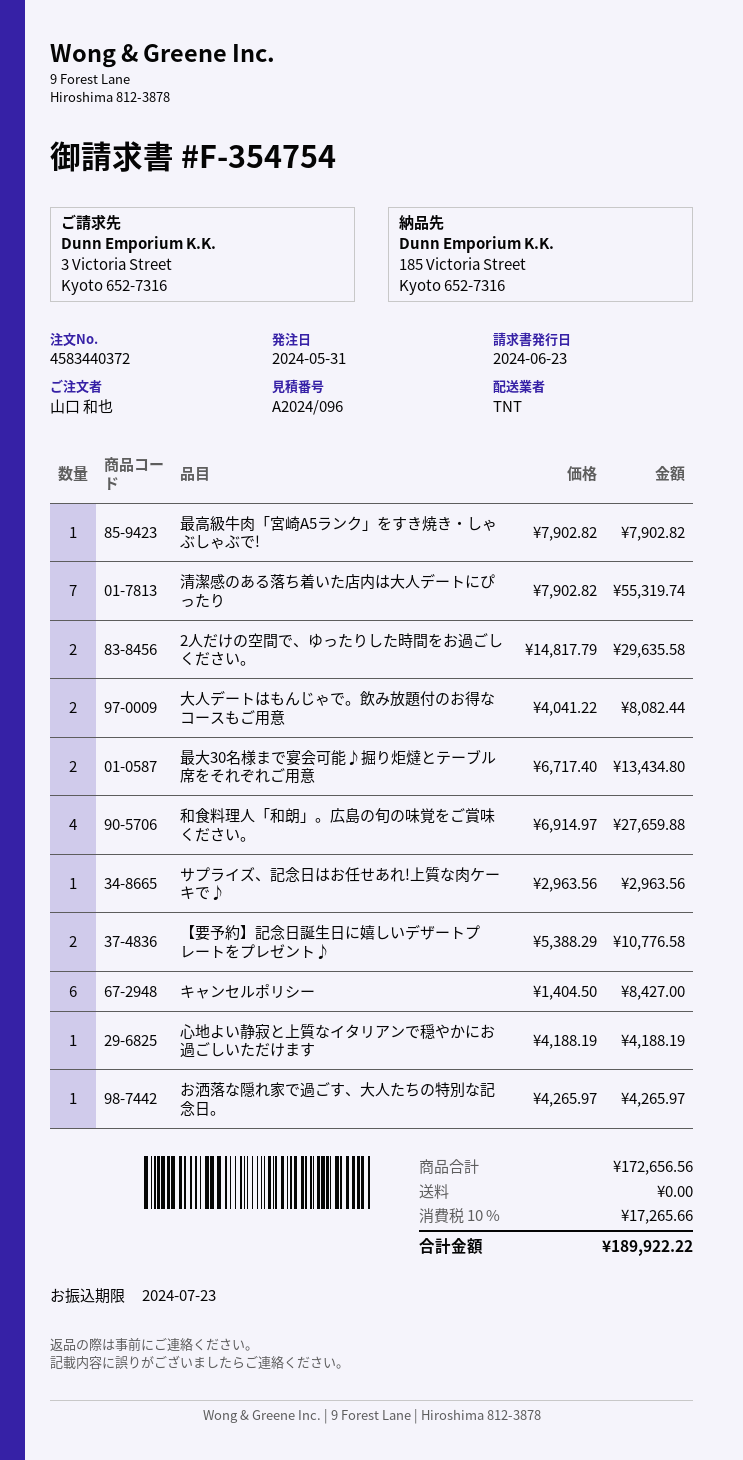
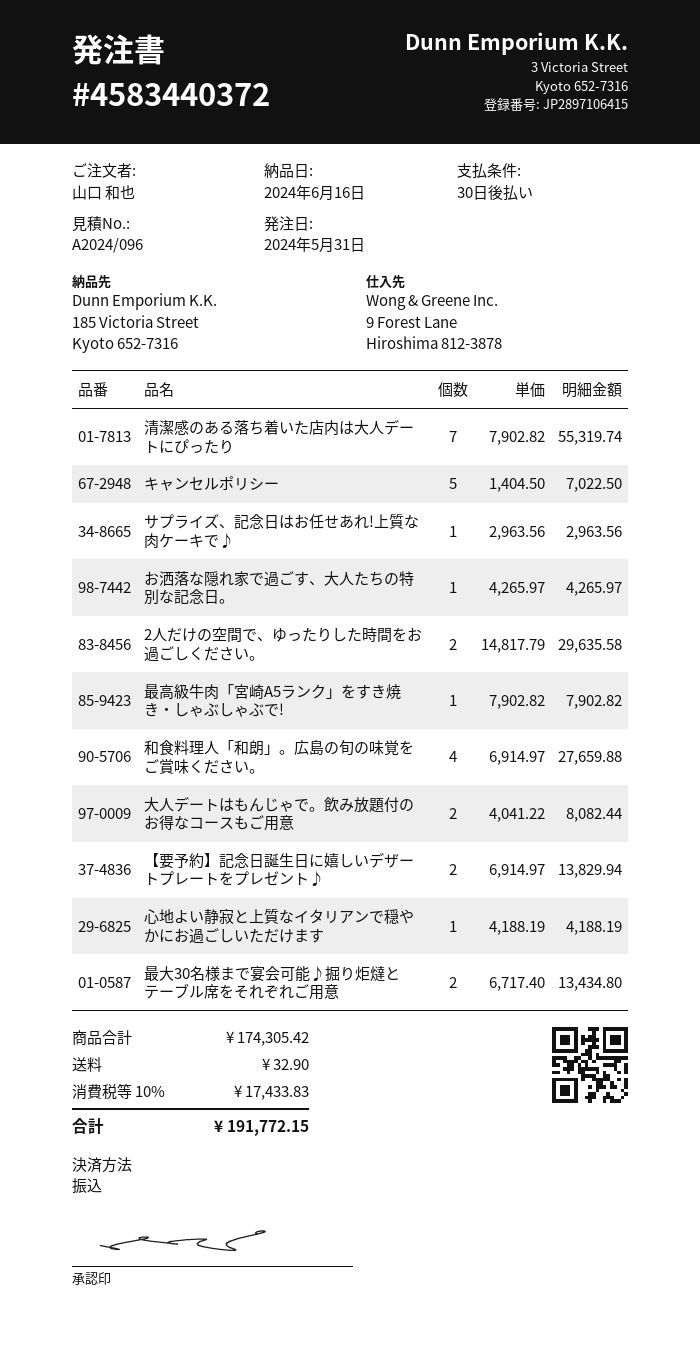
【要予約】記念日誕生日に嬉しいデザートプレートをプレゼント♪: 2 x 5388.29 = 10776.58 -> 2 x 6914.97 = 13829.94
キャンセルポリシー: 6 x 1404.50 = 8427.00 -> 5 x 1404.50 = 7022.50
subtotal: 172656.56 -> 174305.42
shipping: 0.00 -> 32.90
tax: 10% = 17265.66 -> 10% = 17433.83
total: 189922.22 -> 191772.15

